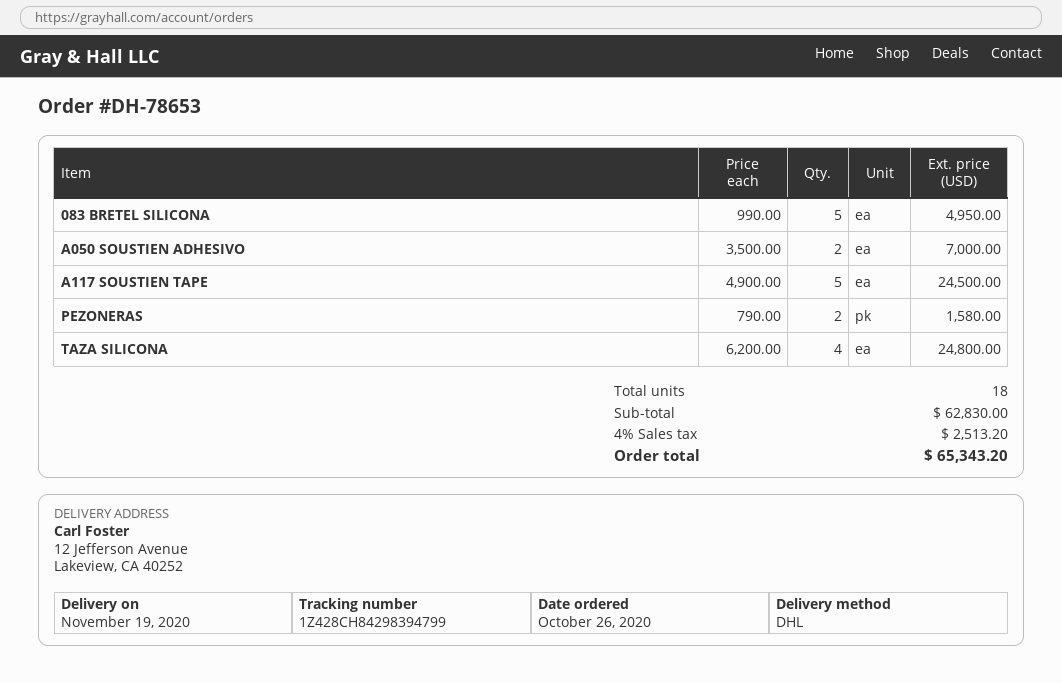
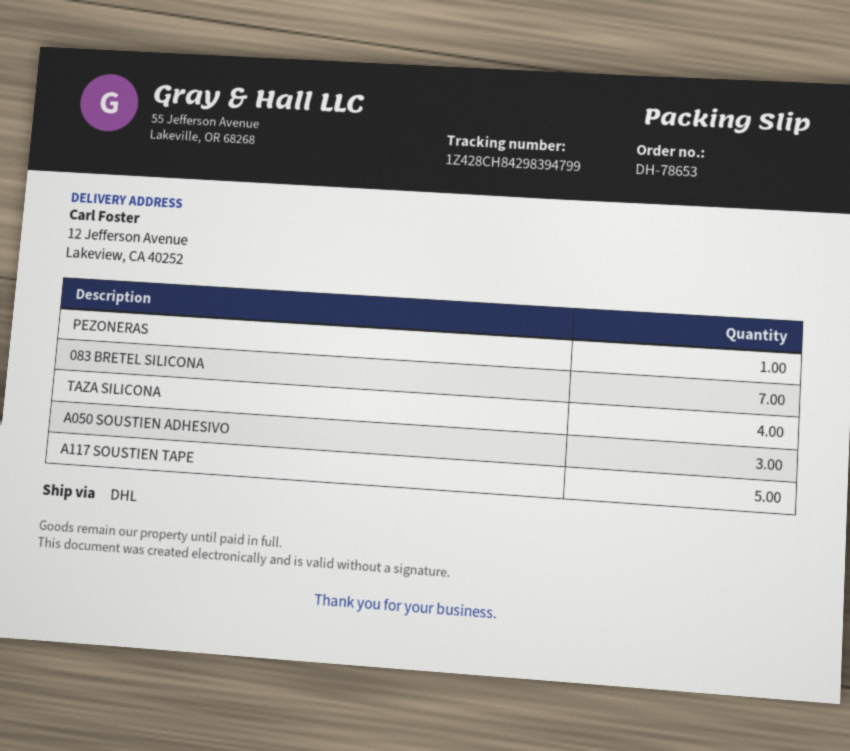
083 BRETEL SILICONA: 5 -> 7
A050 SOUSTIEN ADHESIVO: 2 -> 3
PEZONERAS: 2 -> 1

